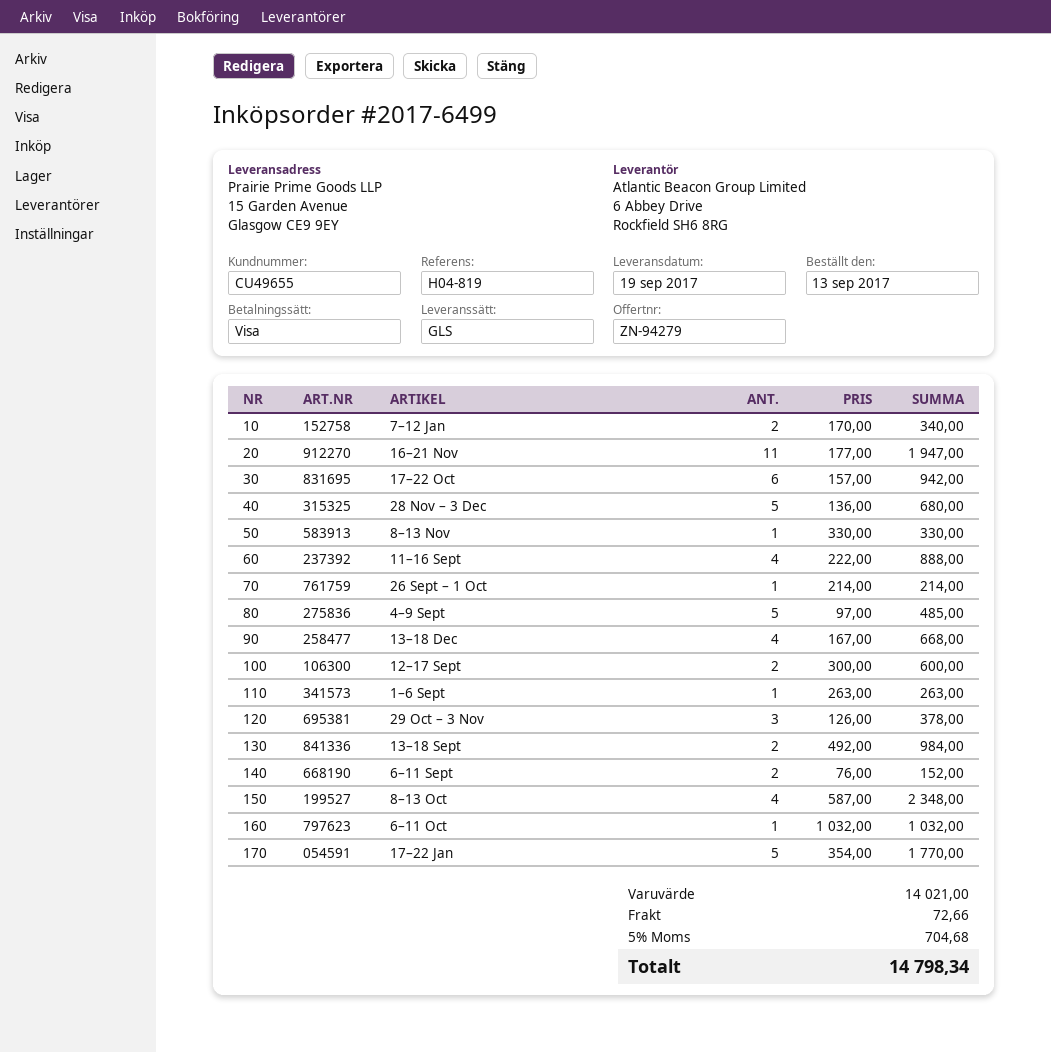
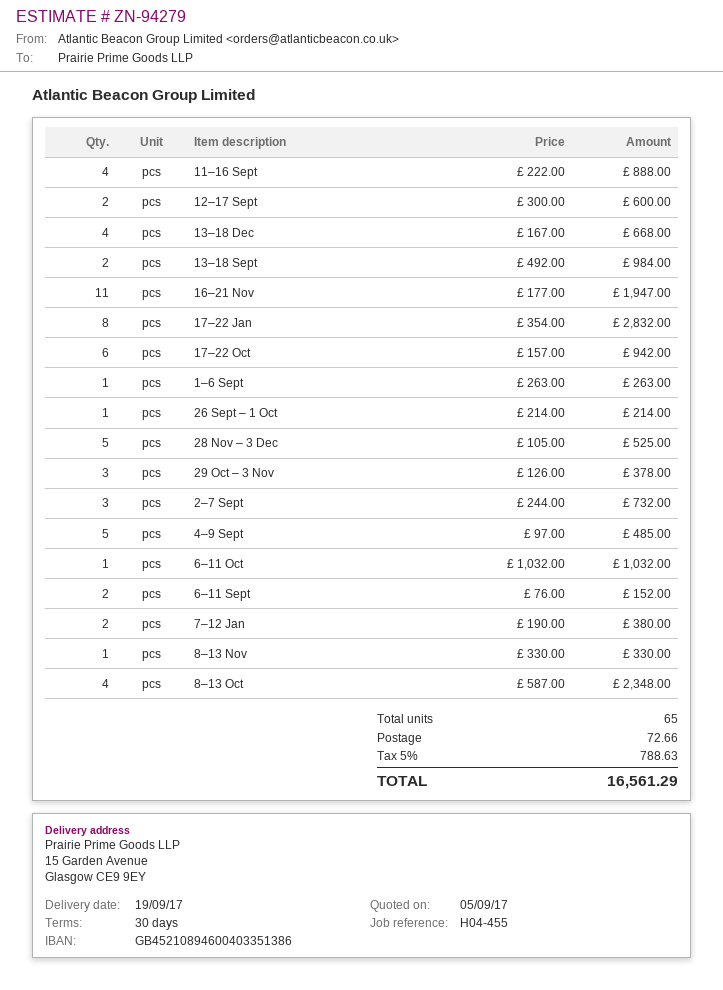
reference: H04-819 -> H04-455
7–12 Jan: 2 x 170.00 = 340.00 -> 2 x 190.00 = 380.00
28 Nov – 3 Dec: 5 x 136.00 = 680.00 -> 5 x 105.00 = 525.00
17–22 Jan: 5 x 354.00 = 1770.00 -> 8 x 354.00 = 2832.00
2–7 Sept: none -> 3 x 244.00 = 732.00
tax: 5% = 704.68 -> 5% = 788.63
total: 14798.34 -> 16561.29

